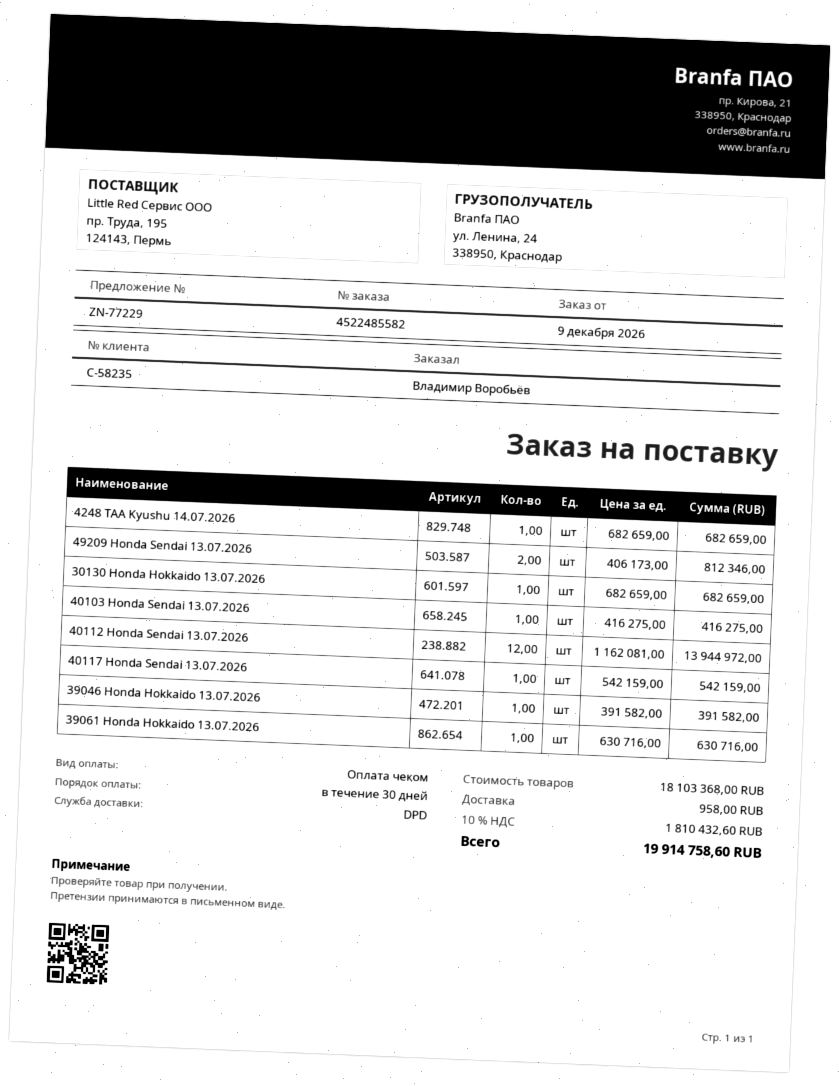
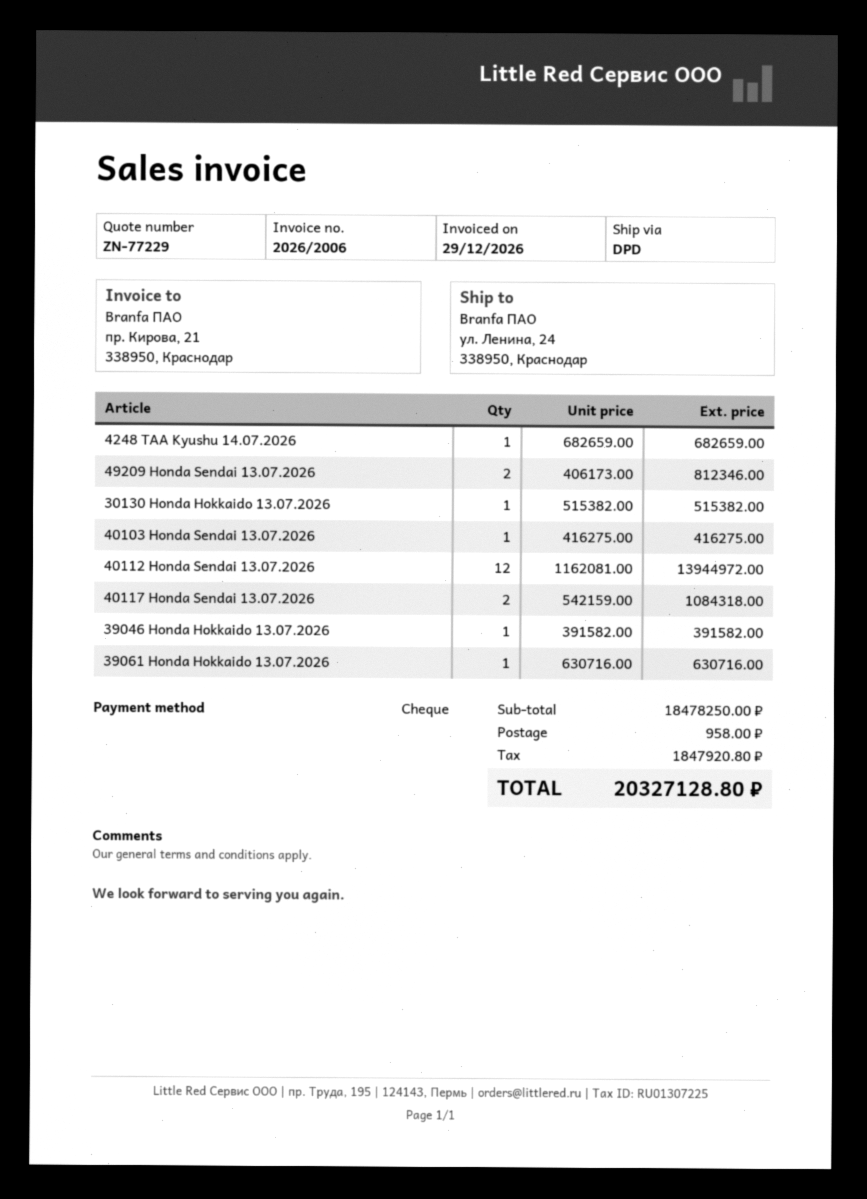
30130 Honda Hokkaido 13.07.2026: 1 x 682659.00 = 682659.00 -> 1 x 515382.00 = 515382.00
40117 Honda Sendai 13.07.2026: 1 x 542159.00 = 542159.00 -> 2 x 542159.00 = 1084318.00
subtotal: 18103368.00 -> 18478250.00
tax: 1810432.60 -> 1847920.80
total: 19914758.60 -> 20327128.80

